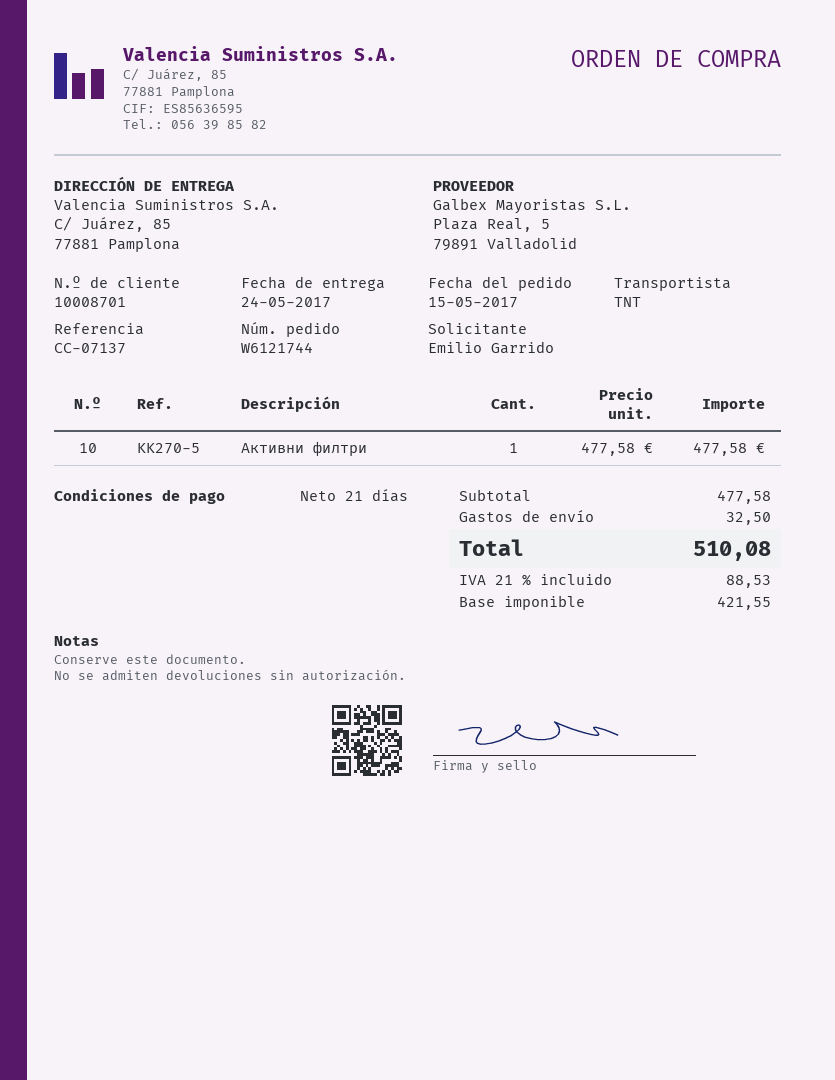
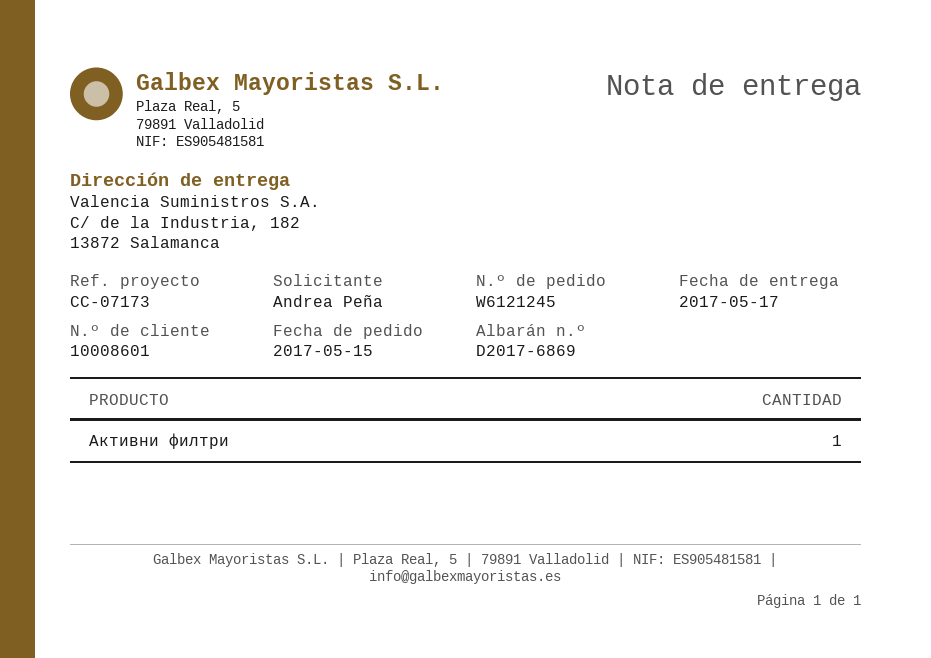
order number: W6121744 -> W6121245
delivery date: 2017-05-24 -> 2017-05-17
customer number: 10008701 -> 10008601
reference: CC-07137 -> CC-07173
ordered by: Emilio Garrido -> Andrea Peña
ship to: C/ Juárez, 85, 77881 Pamplona -> C/ de la Industria, 182, 13872 Salamanca

